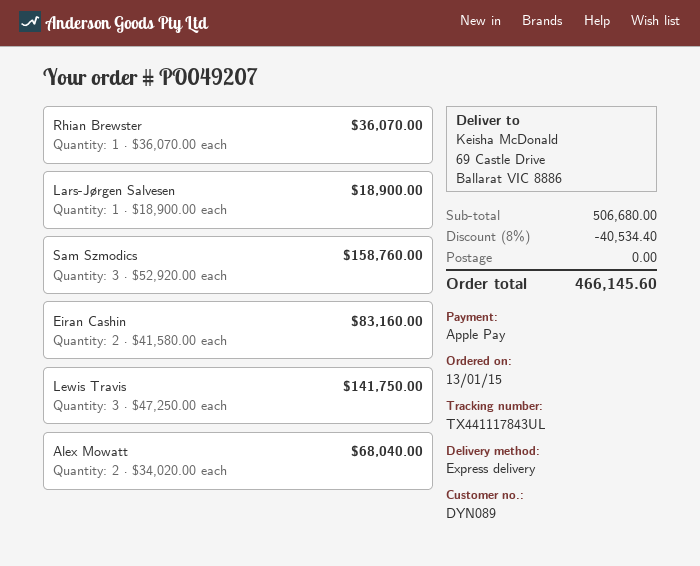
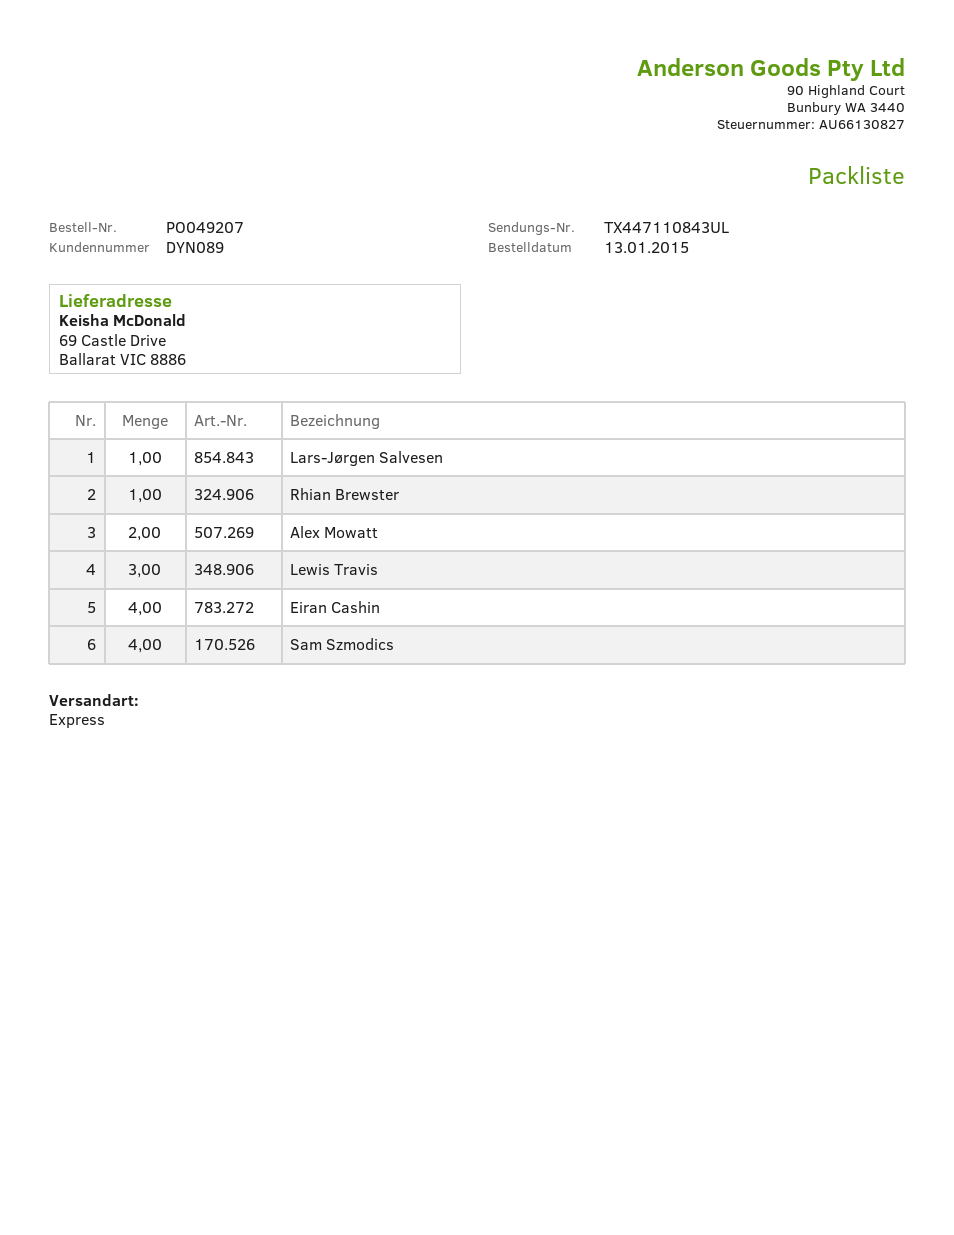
tracking number: TX441117843UL -> TX447110843UL
Sam Szmodics: 3 -> 4
Eiran Cashin: 2 -> 4

